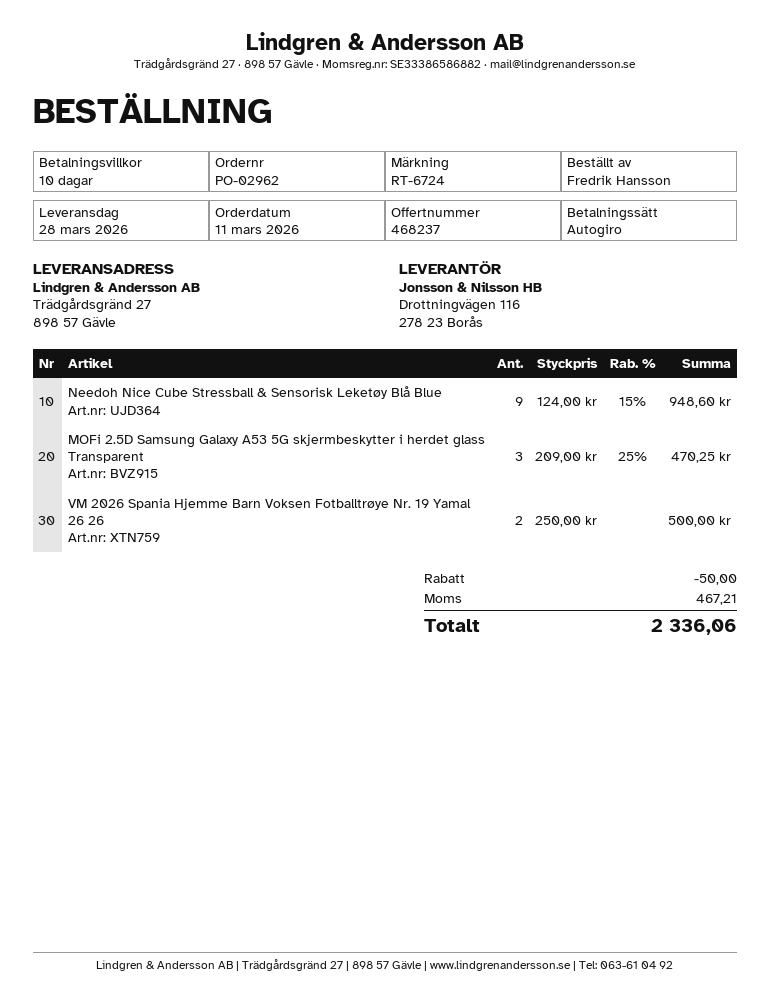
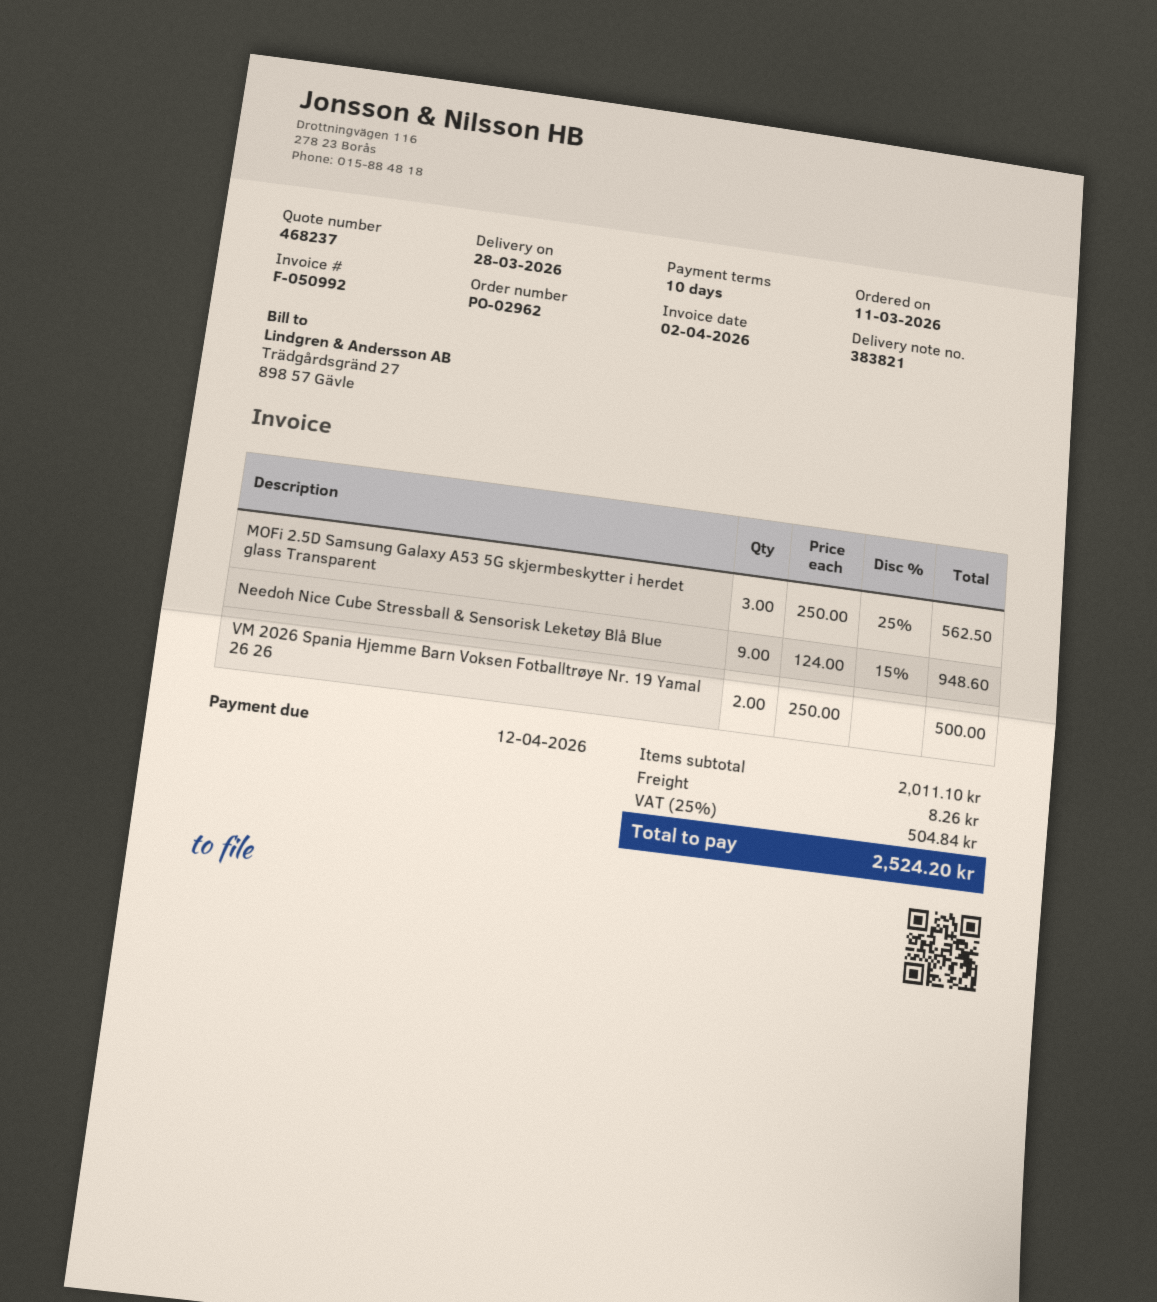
MOFi 2.5D Samsung Galaxy A53 5G skjermbeskytter i herdet glass Transparent: 3 x 209.00 - 25% = 470.25 -> 3 x 250.00 - 25% = 562.50
discount: 50.00 -> none
shipping: none -> 8.26
tax: 467.21 -> 504.84
total: 2336.06 -> 2524.20

